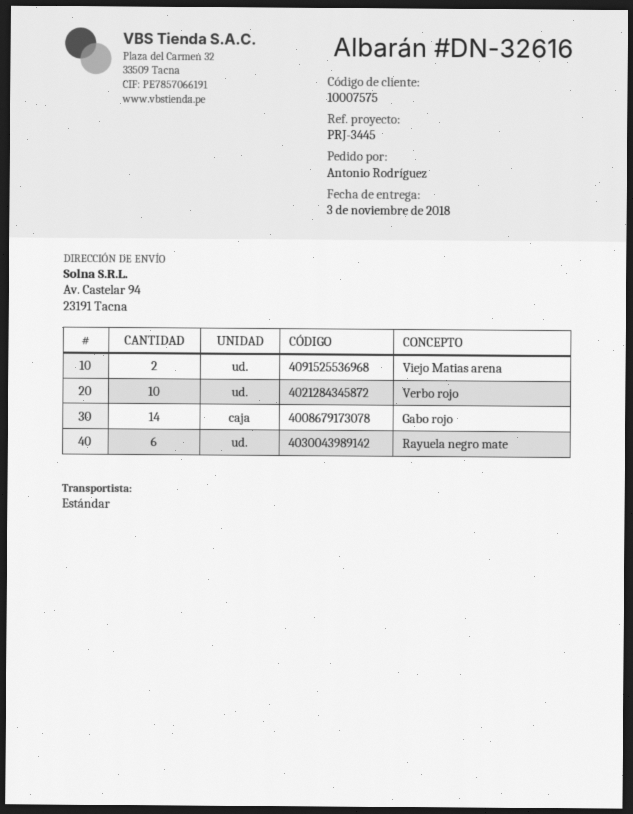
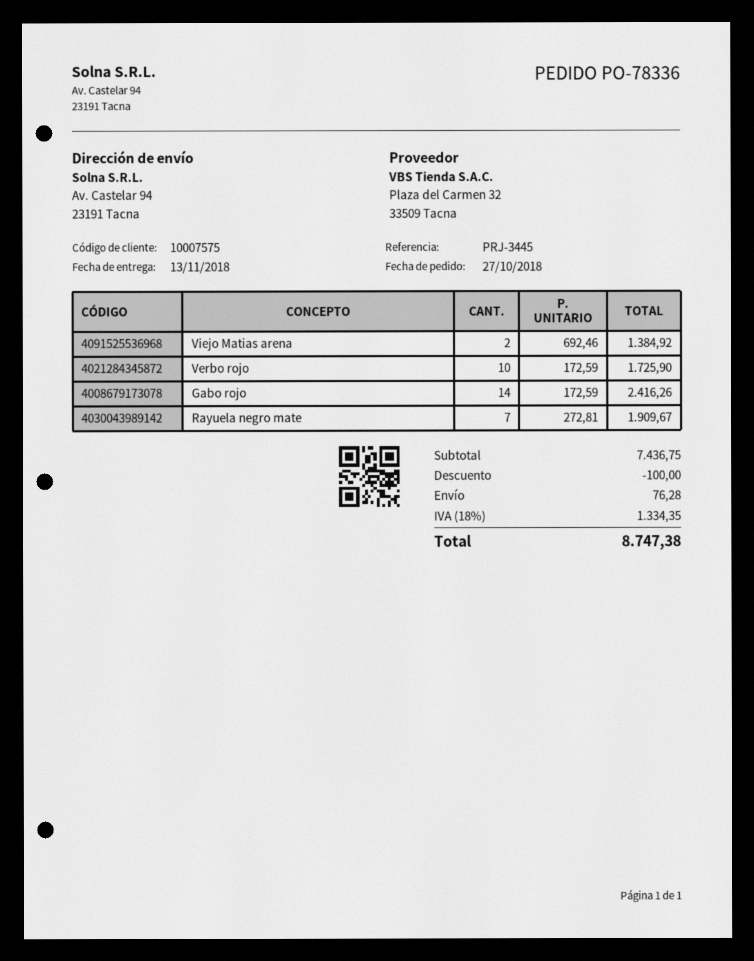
delivery date: 2018-11-03 -> 2018-11-13
Rayuela negro mate: 6 -> 7

